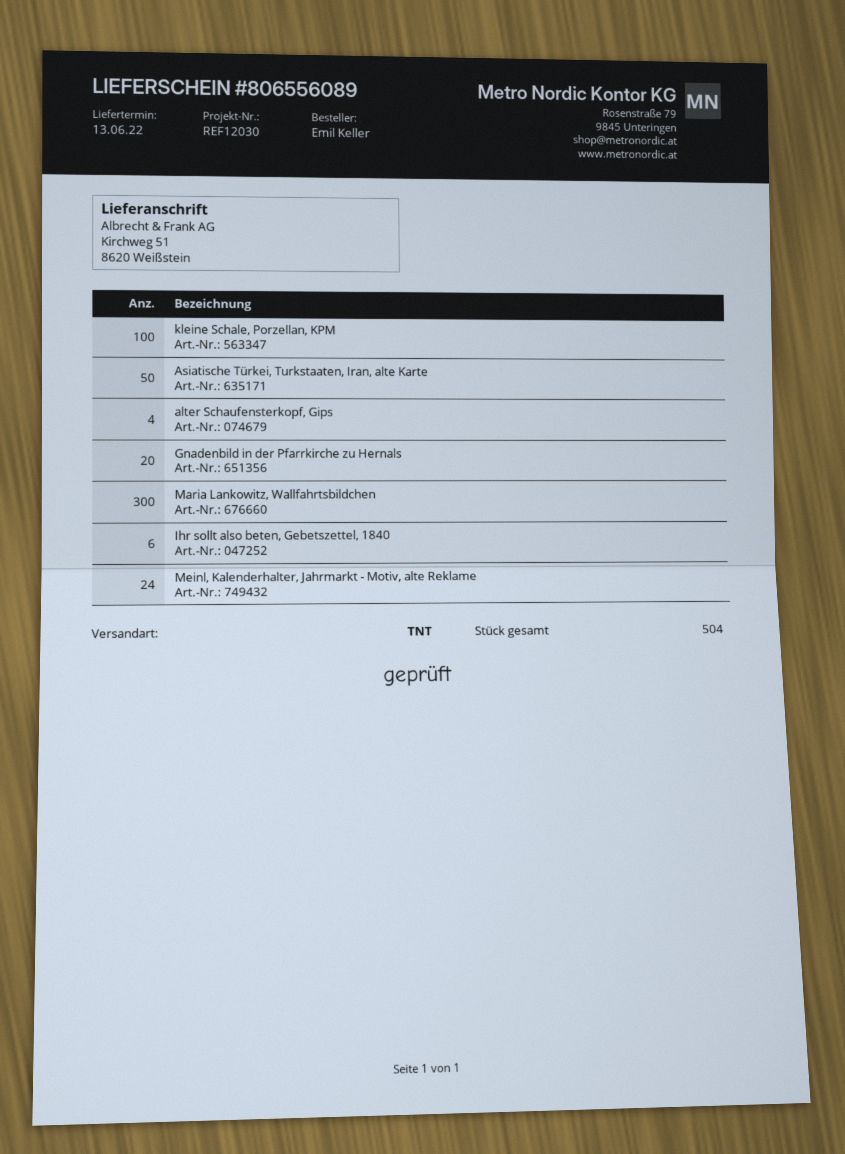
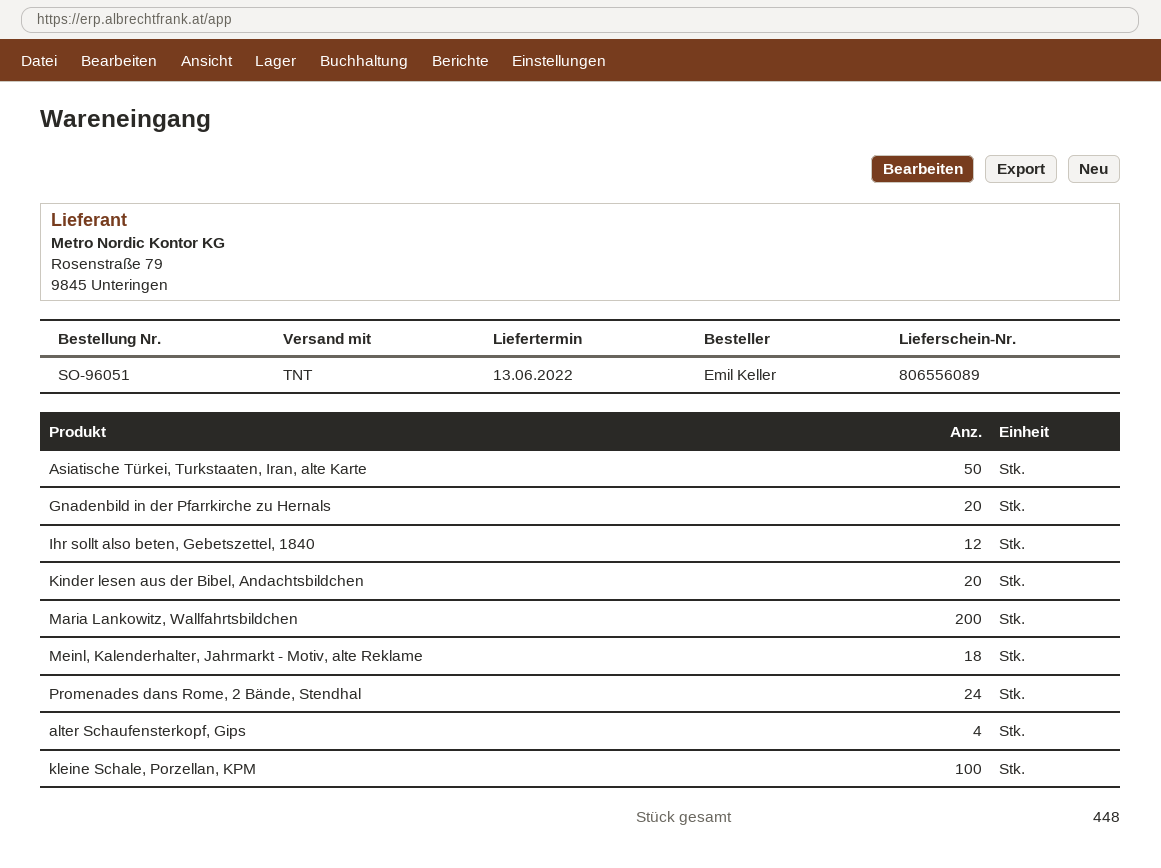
Maria Lankowitz, Wallfahrtsbildchen: 300 -> 200
Ihr sollt also beten, Gebetszettel, 1840: 6 -> 12
Meinl, Kalenderhalter, Jahrmarkt - Motiv, alte Reklame: 24 -> 18
Kinder lesen aus der Bibel, Andachtsbildchen: none -> 20
Promenades dans Rome, 2 Bände, Stendhal: none -> 24
total quantity: 504 -> 448

